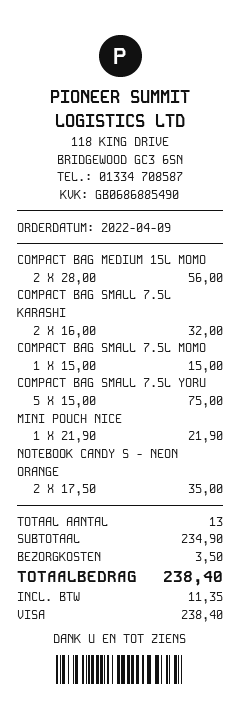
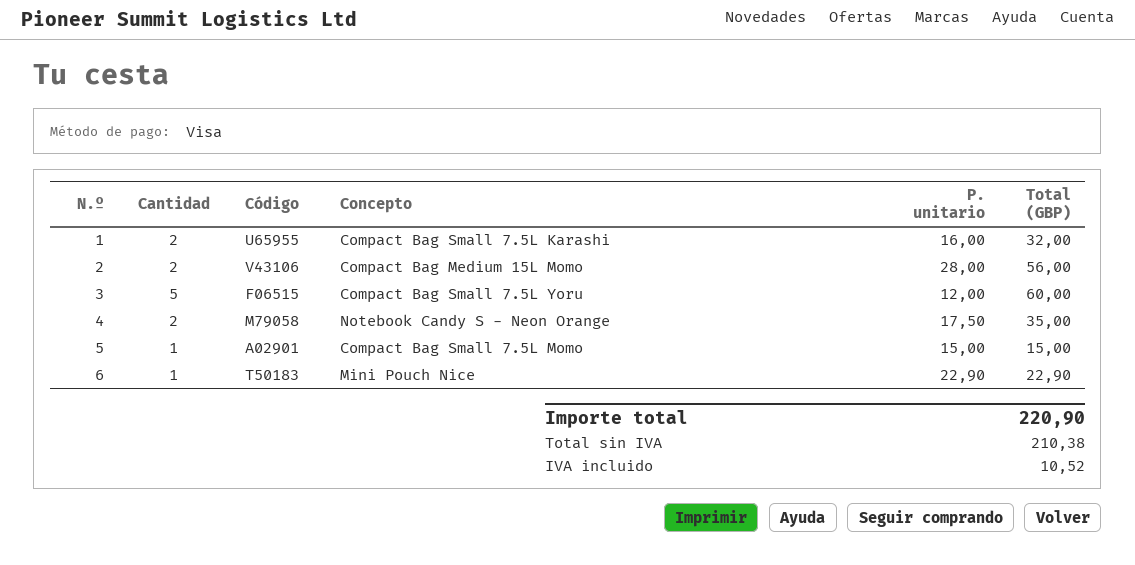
COMPACT BAG SMALL 7.5L YORU: 5 x 15.00 = 75.00 -> 5 x 12.00 = 60.00
MINI POUCH NICE: 1 x 21.90 = 21.90 -> 1 x 22.90 = 22.90
shipping: 3.50 -> none
tax: 11.35 -> 10.52
total: 238.40 -> 220.90

